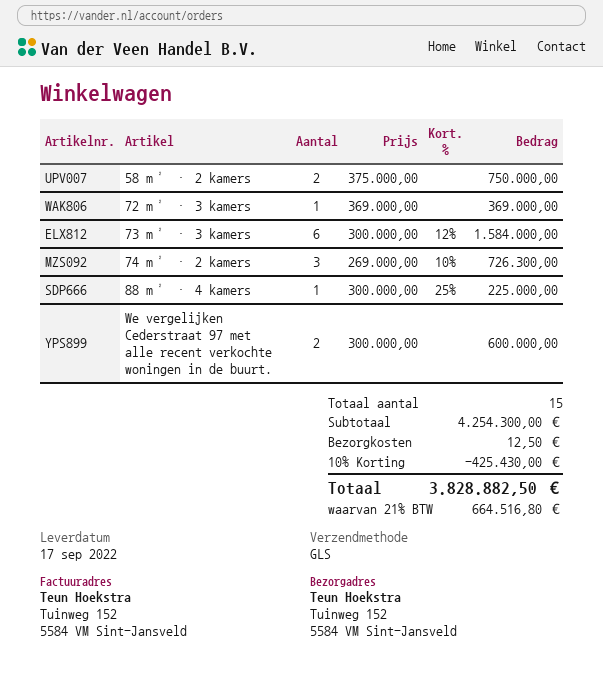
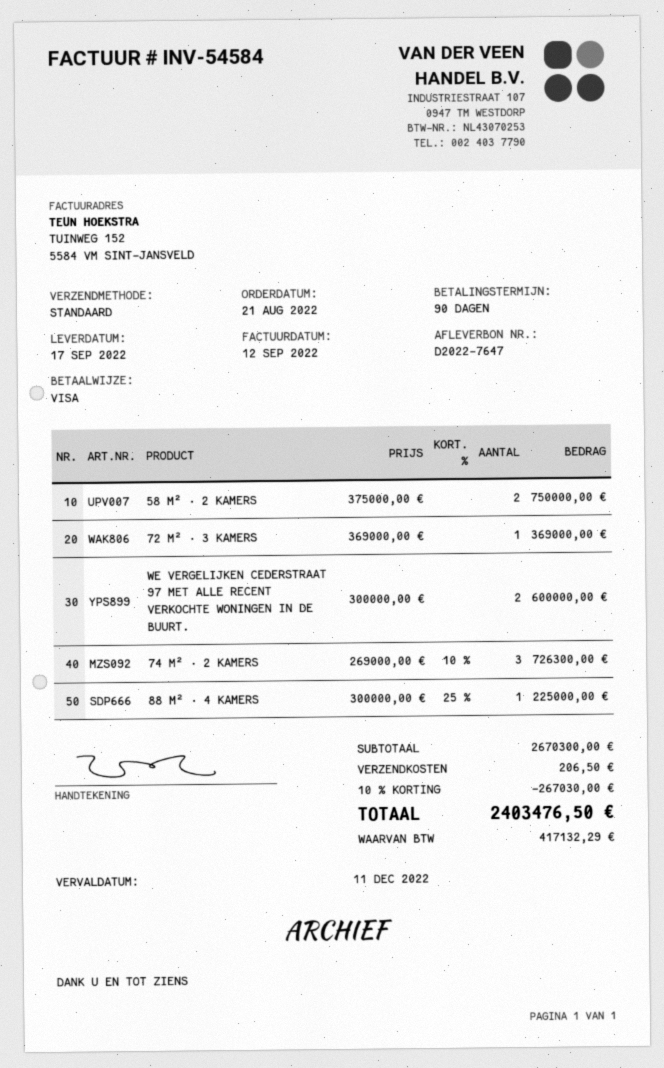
shipping method: GLS -> standard
73 m² · 3 kamers: 6 x 300000.00 - 12% = 1584000.00 -> none
subtotal: 4254300.00 -> 2670300.00
discount: 10% = 425430.00 -> 10% = 267030.00
shipping: 12.50 -> 206.50
tax: 664516.80 -> 417132.29
total: 3828882.50 -> 2403476.50

